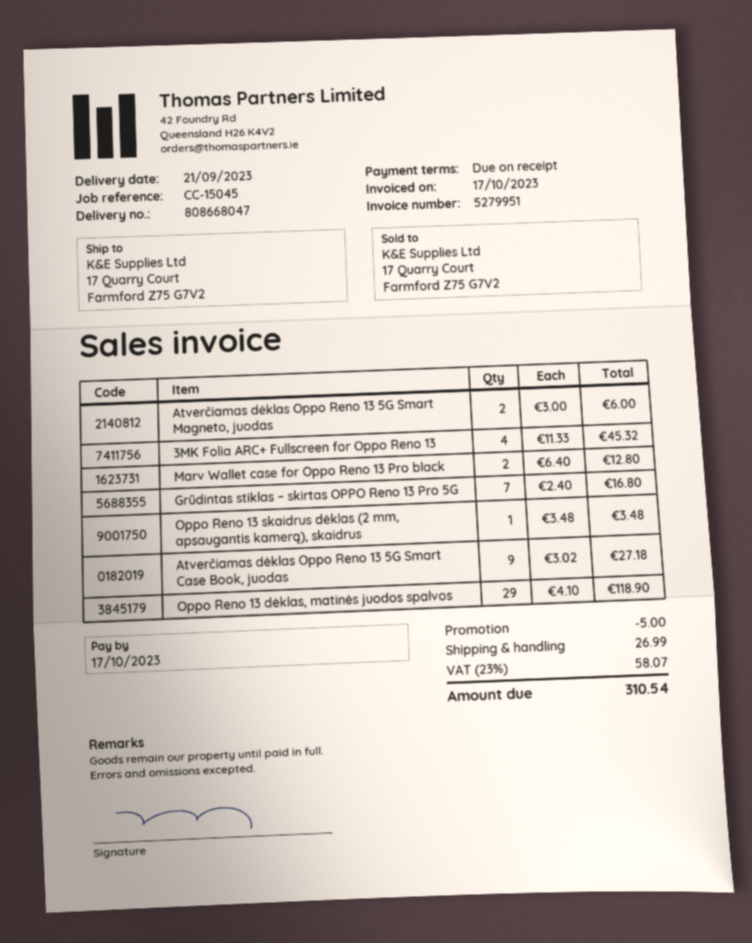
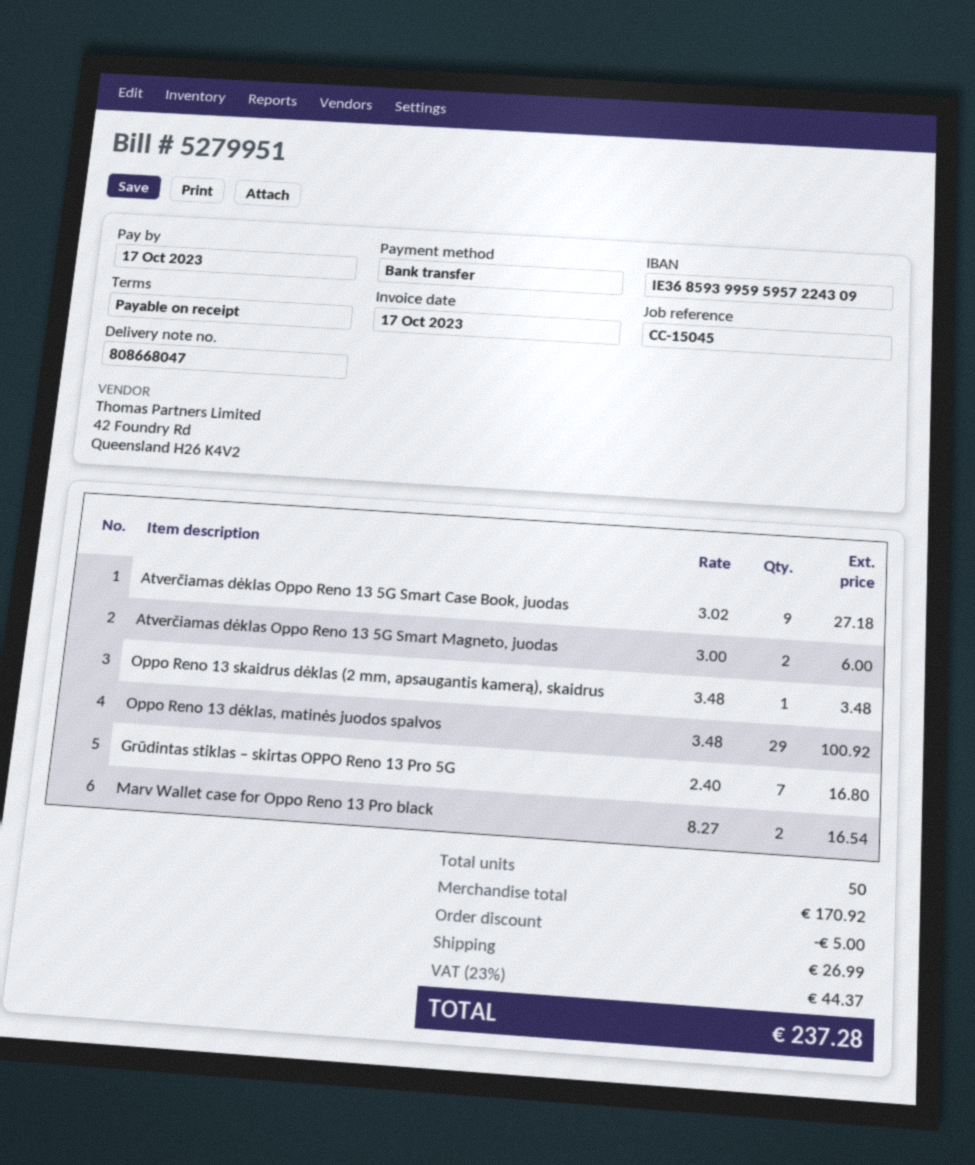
3MK Folia ARC+ Fullscreen for Oppo Reno 13: 4 x 11.33 = 45.32 -> none
Marv Wallet case for Oppo Reno 13 Pro black: 2 x 6.40 = 12.80 -> 2 x 8.27 = 16.54
Oppo Reno 13 dėklas, matinės juodos spalvos: 29 x 4.10 = 118.90 -> 29 x 3.48 = 100.92
tax: 23% = 58.07 -> 23% = 44.37
total: 310.54 -> 237.28

